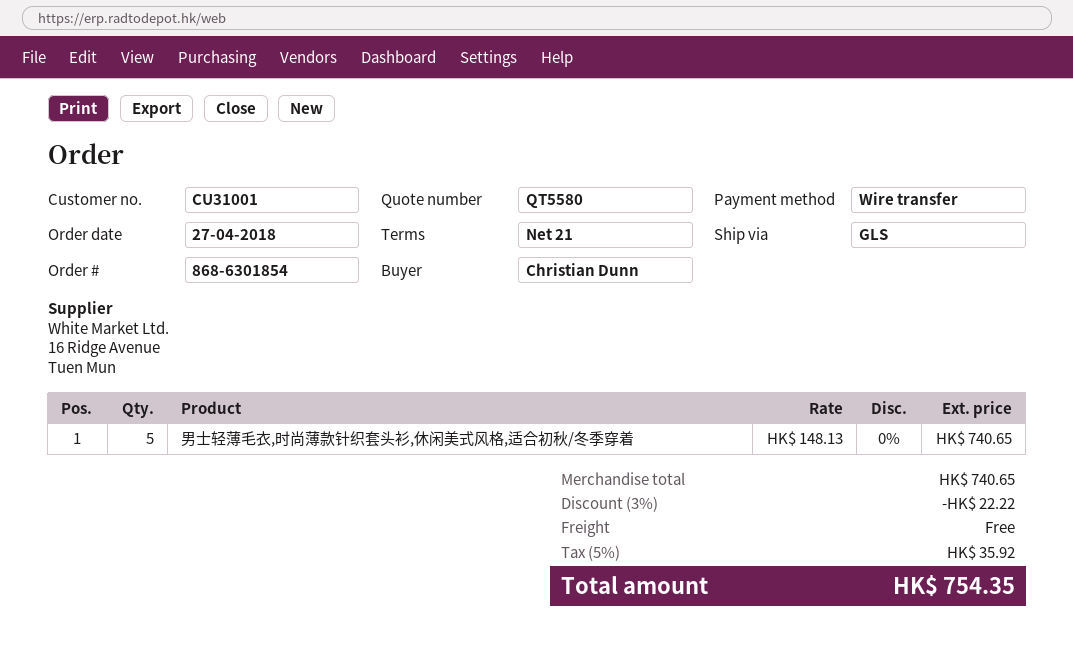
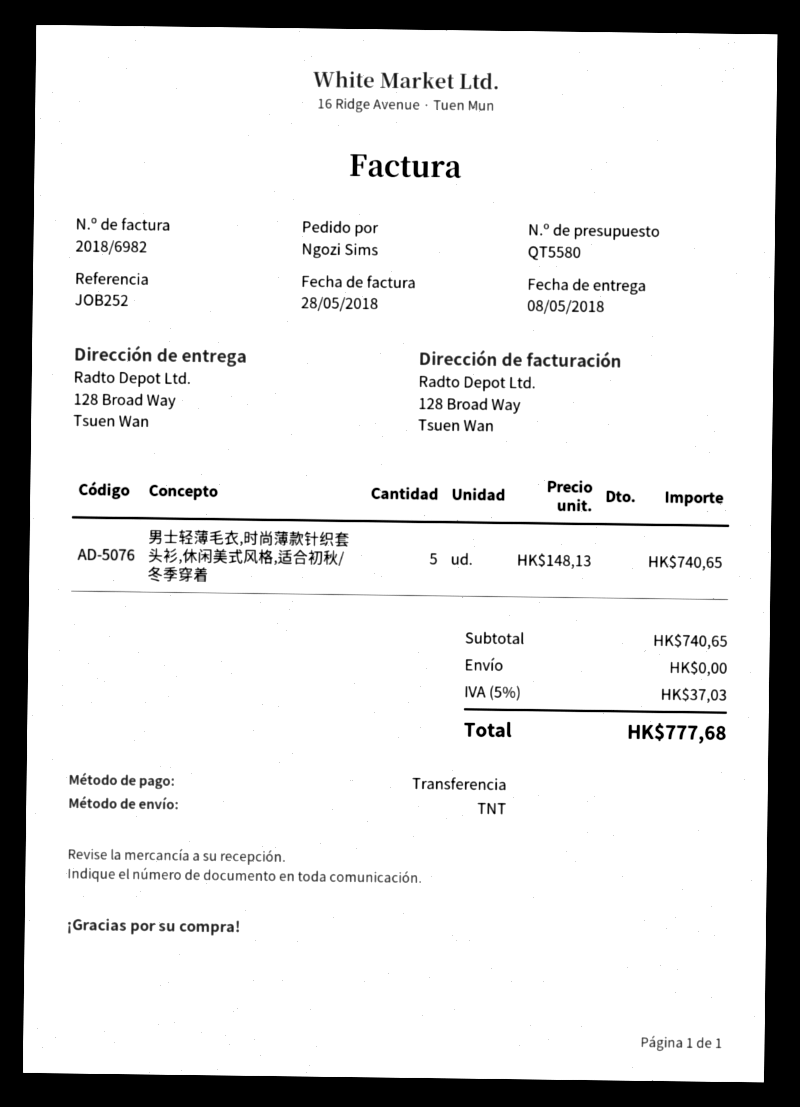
ordered by: Christian Dunn -> Ngozi Sims
shipping method: GLS -> TNT
discount: 3% = 22.22 -> none
tax: 5% = 35.92 -> 5% = 37.03
total: 754.35 -> 777.68

